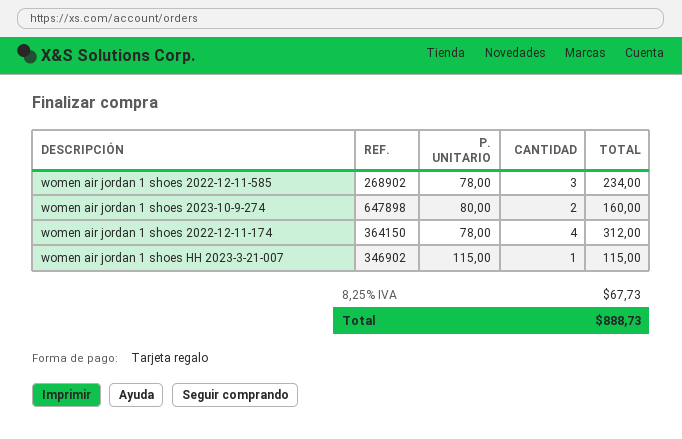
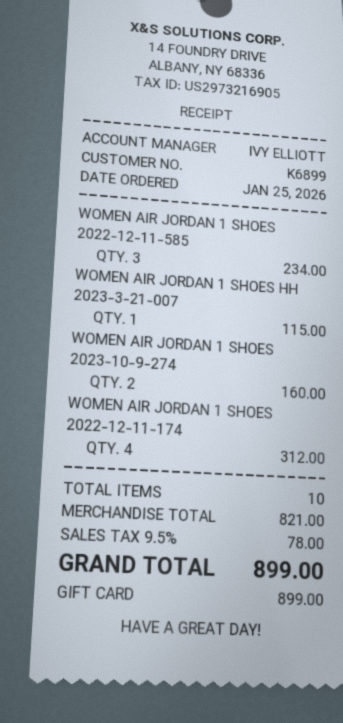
tax: 8.25% = 67.73 -> 9.5% = 78.00
total: 888.73 -> 899.00

